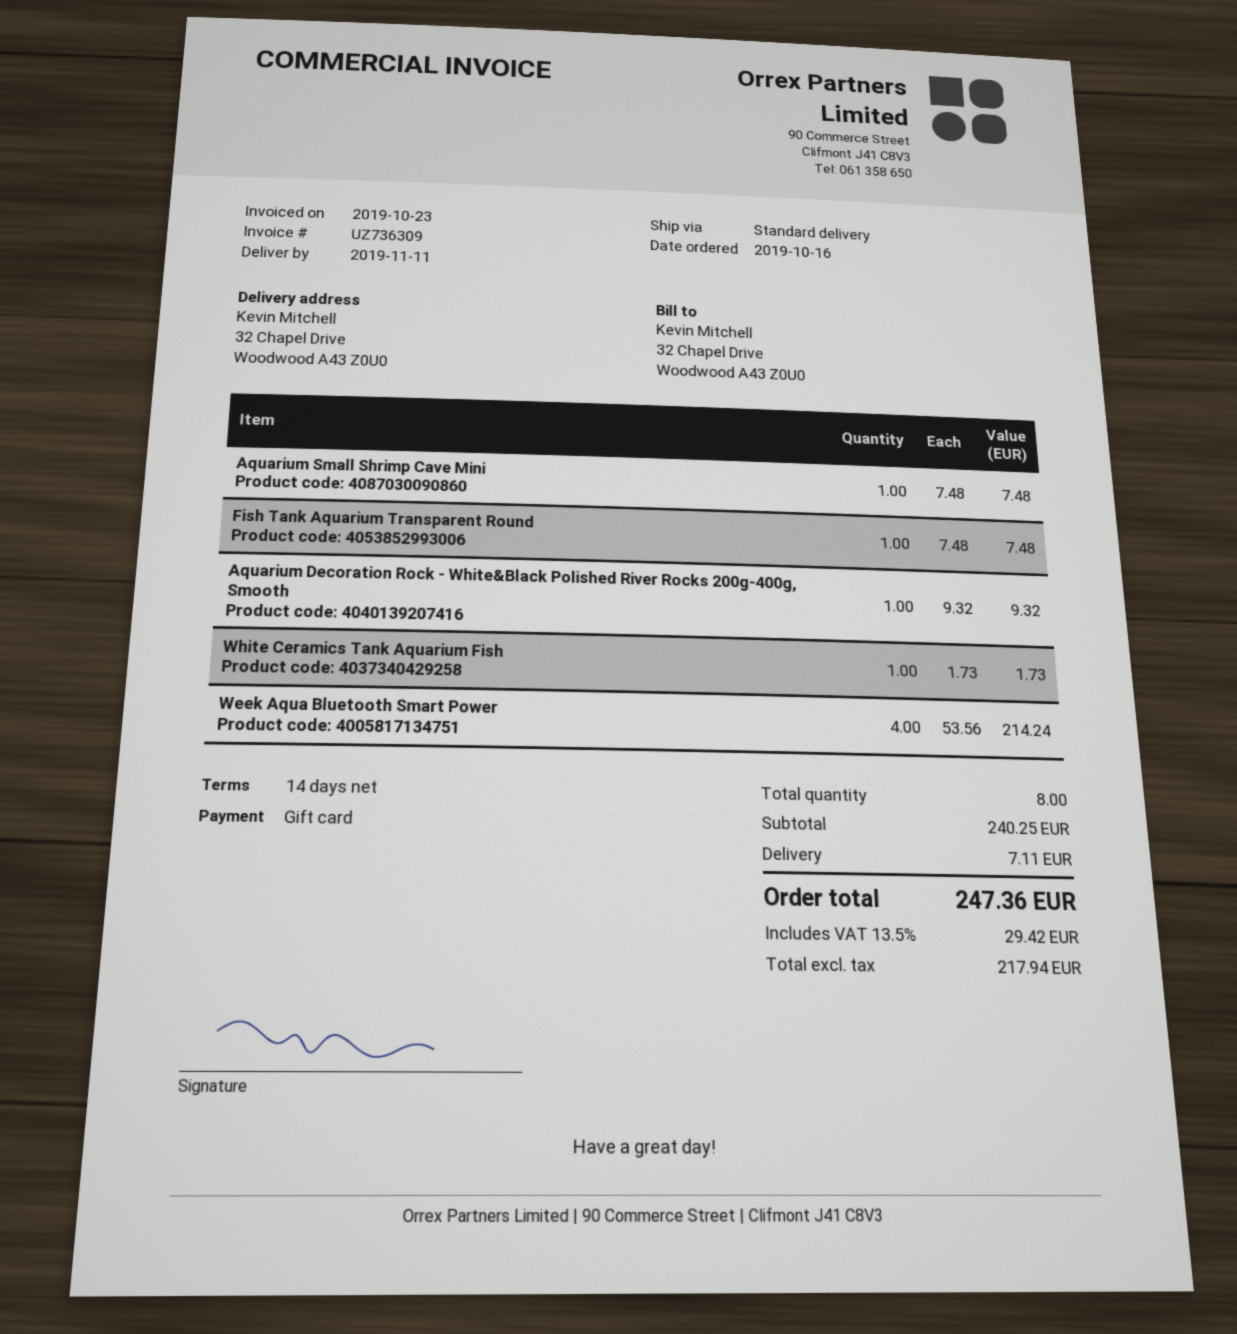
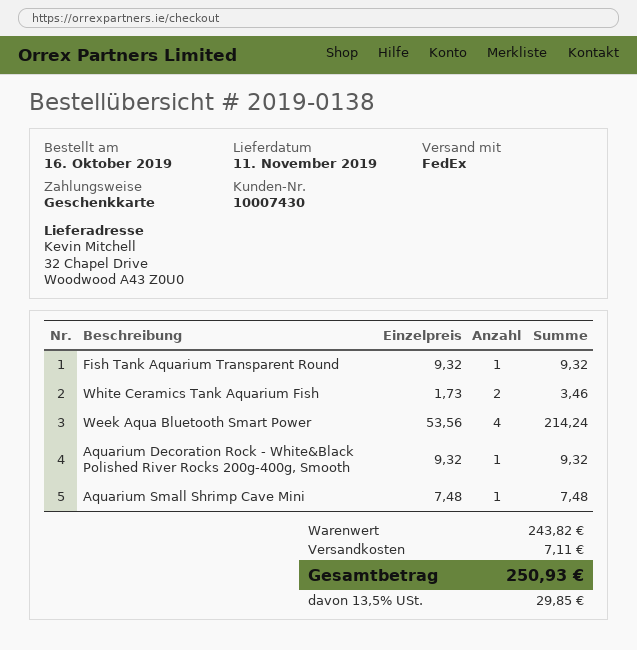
shipping method: standard -> FedEx
Fish Tank Aquarium Transparent Round: 1 x 7.48 = 7.48 -> 1 x 9.32 = 9.32
White Ceramics Tank Aquarium Fish: 1 x 1.73 = 1.73 -> 2 x 1.73 = 3.46
subtotal: 240.25 -> 243.82
tax: 13.5% = 29.42 -> 13.5% = 29.85
total: 247.36 -> 250.93

